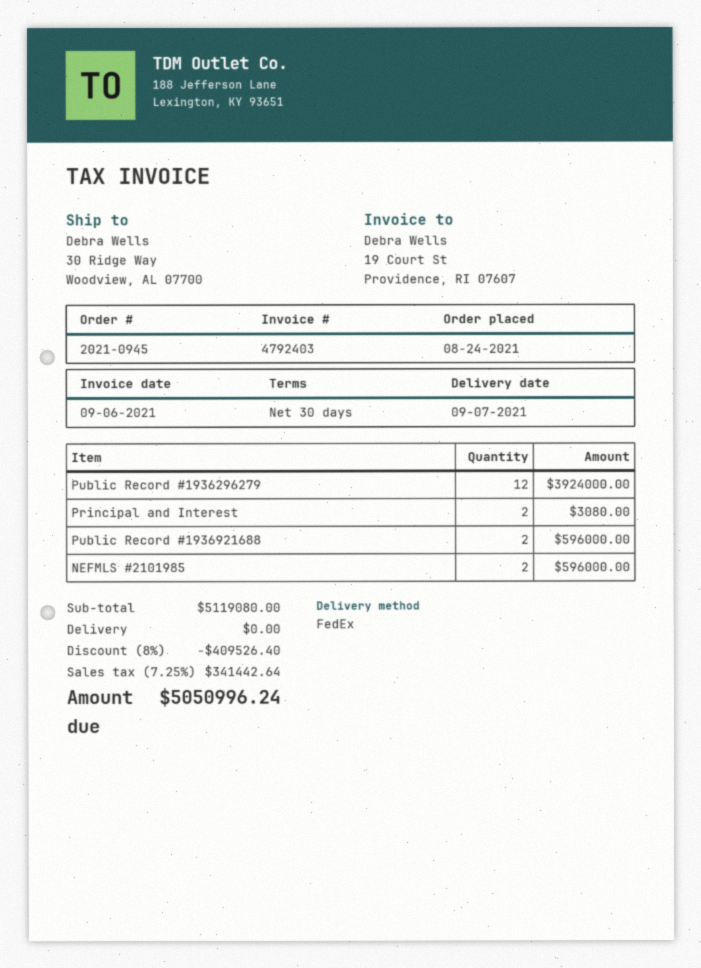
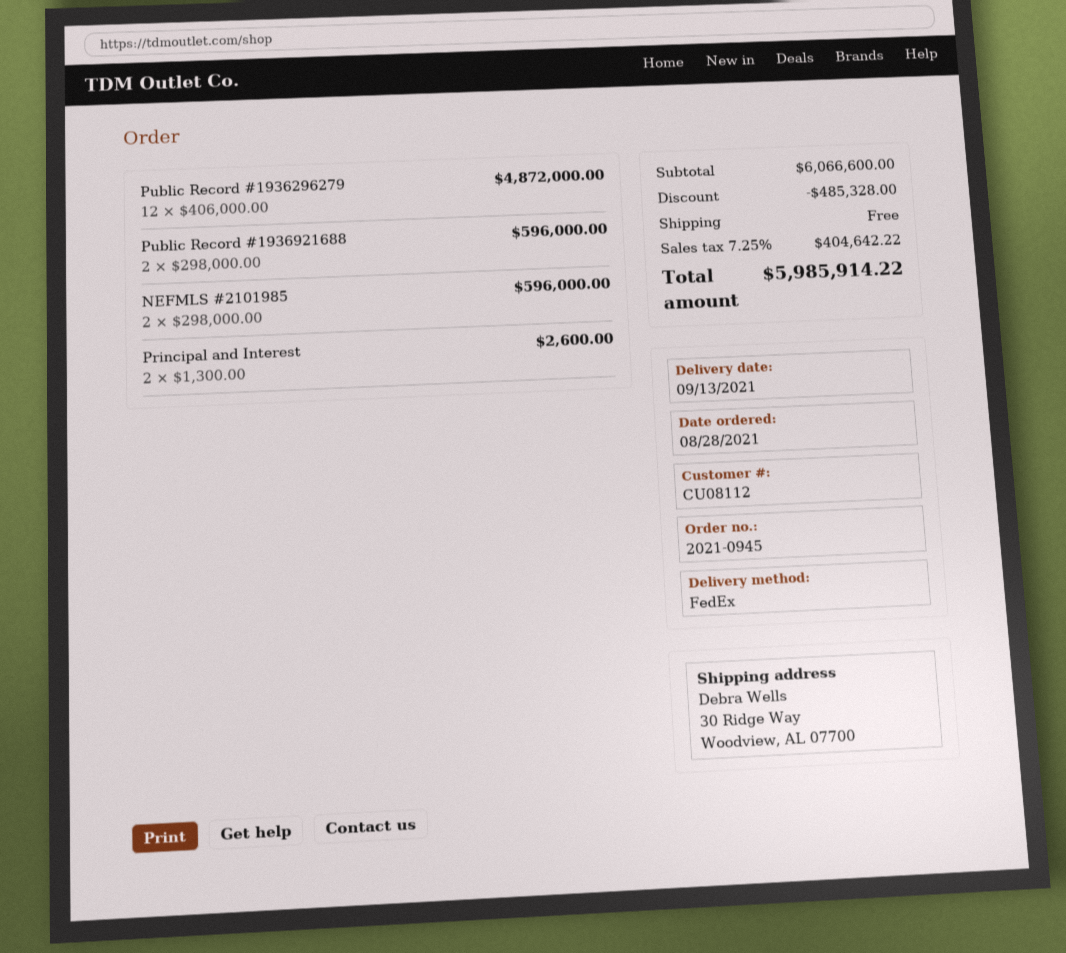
order date: 2021-08-24 -> 2021-08-28
delivery date: 2021-09-07 -> 2021-09-13
Public Record #1936296279: 12 for 3924000.00 -> 12 for 4872000.00
Principal and Interest: 2 for 3080.00 -> 2 for 2600.00
subtotal: 5119080.00 -> 6066600.00
discount: 409526.40 -> 485328.00
tax: 7.25% = 341442.64 -> 7.25% = 404642.22
total: 5050996.24 -> 5985914.22

